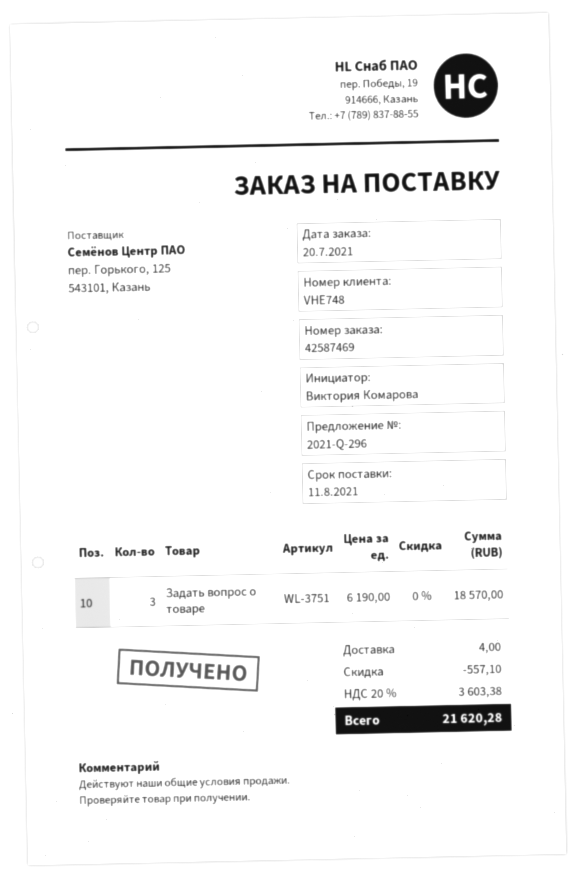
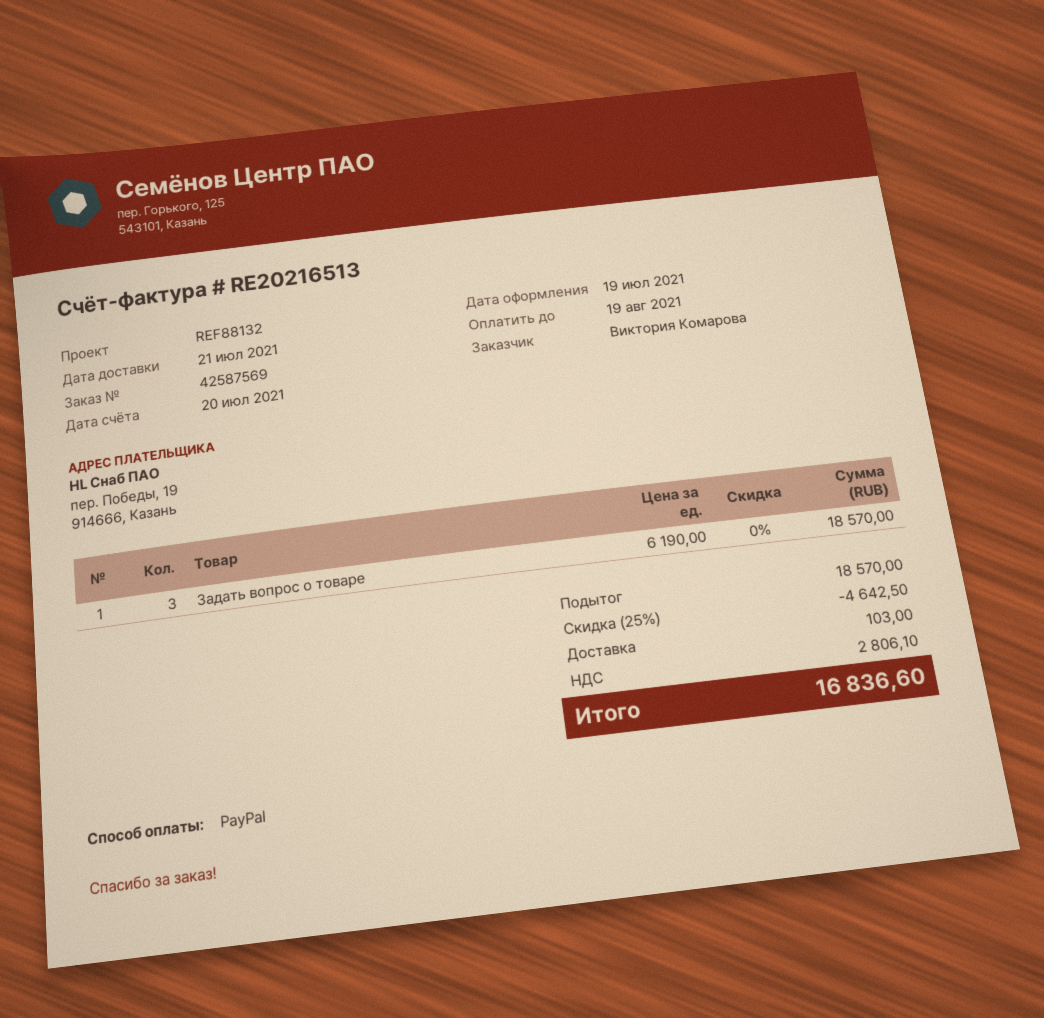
order number: 42587469 -> 42587569
order date: 2021-07-20 -> 2021-07-19
delivery date: 2021-08-11 -> 2021-07-21
discount: 557.10 -> 4642.50
shipping: 4.00 -> 103.00
tax: 3603.38 -> 2806.10
total: 21620.28 -> 16836.60

